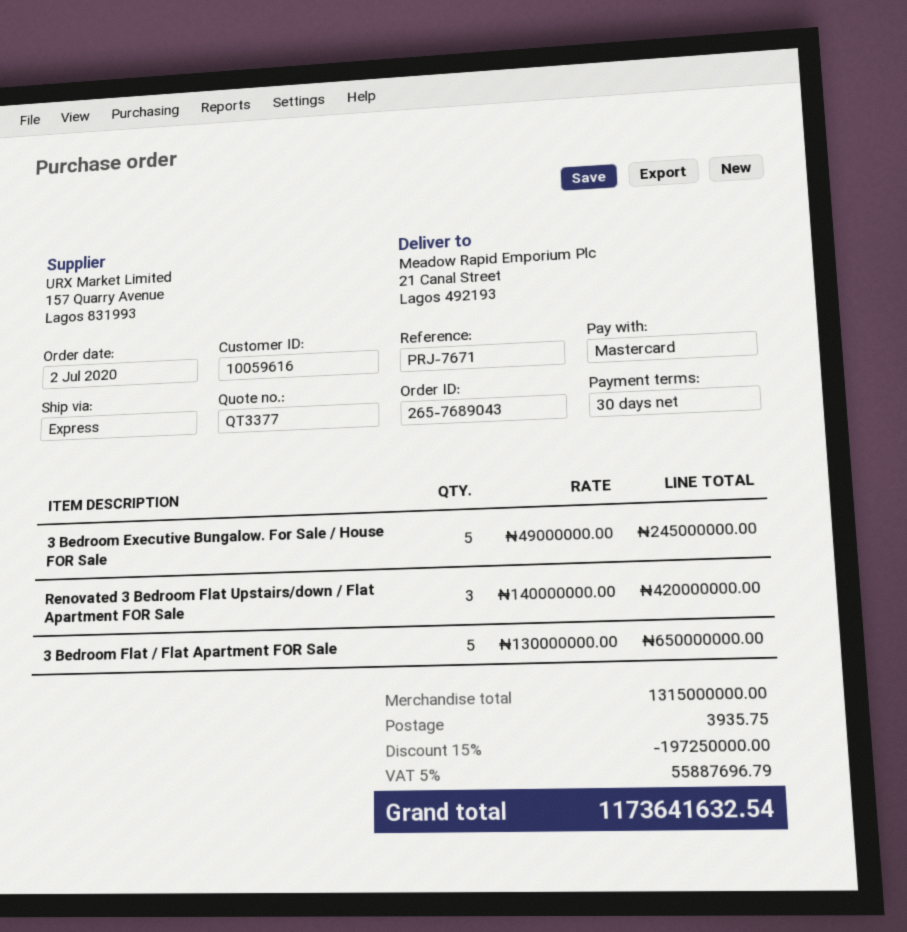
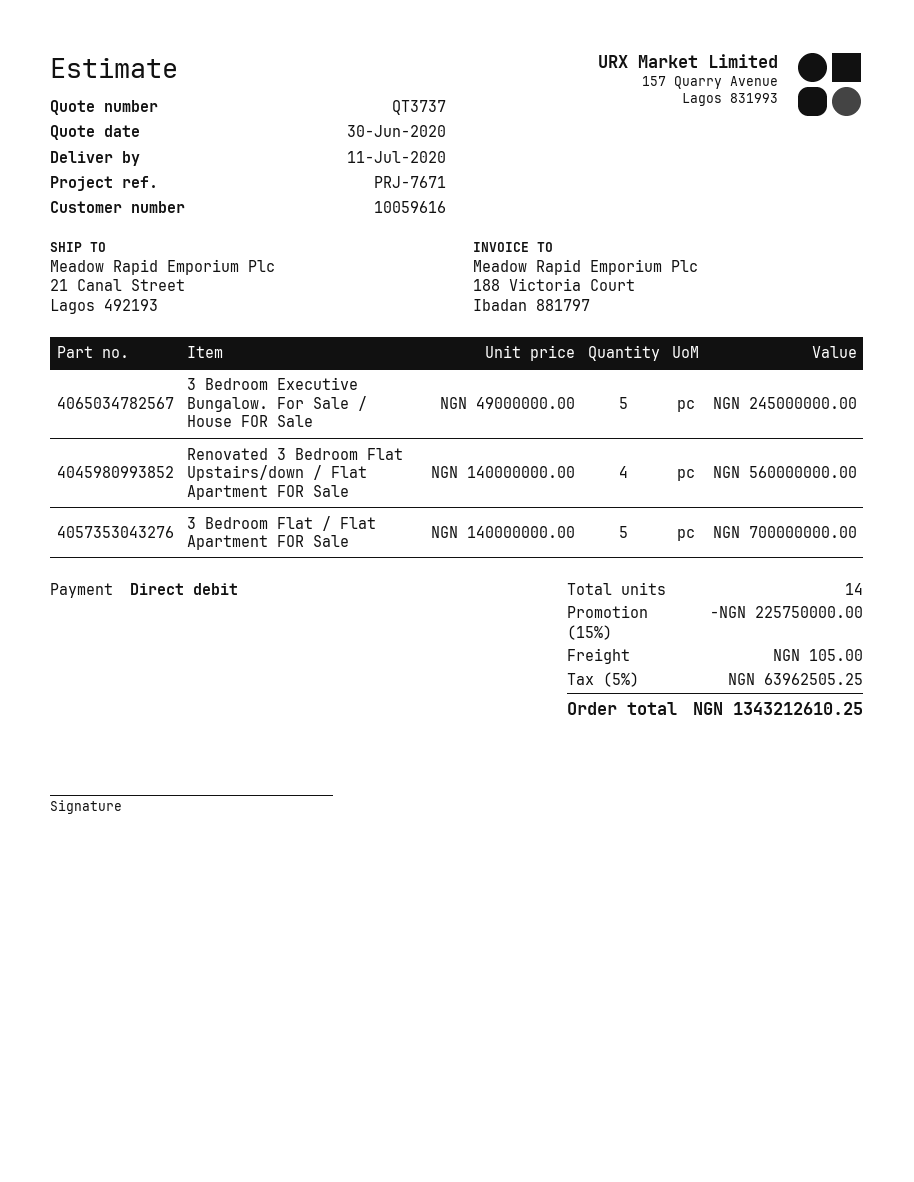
quote number: QT3377 -> QT3737
payment method: Mastercard -> direct debit
Renovated 3 Bedroom Flat Upstairs/down / Flat Apartment FOR Sale: 3 x 140000000.00 = 420000000.00 -> 4 x 140000000.00 = 560000000.00
3 Bedroom Flat / Flat Apartment FOR Sale: 5 x 130000000.00 = 650000000.00 -> 5 x 140000000.00 = 700000000.00
discount: 15% = 197250000.00 -> 15% = 225750000.00
shipping: 3935.75 -> 105.00
tax: 5% = 55887696.79 -> 5% = 63962505.25
total: 1173641632.54 -> 1343212610.25

